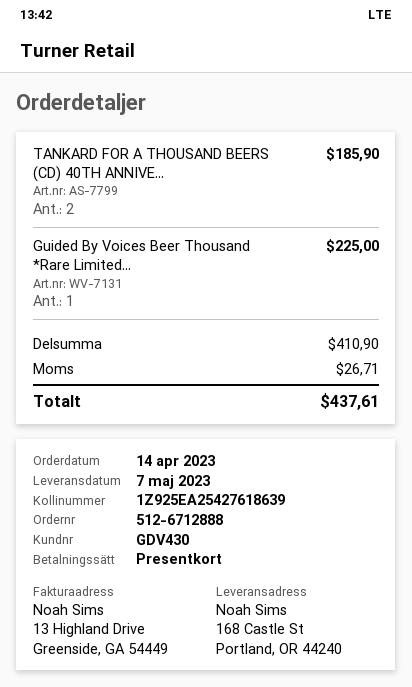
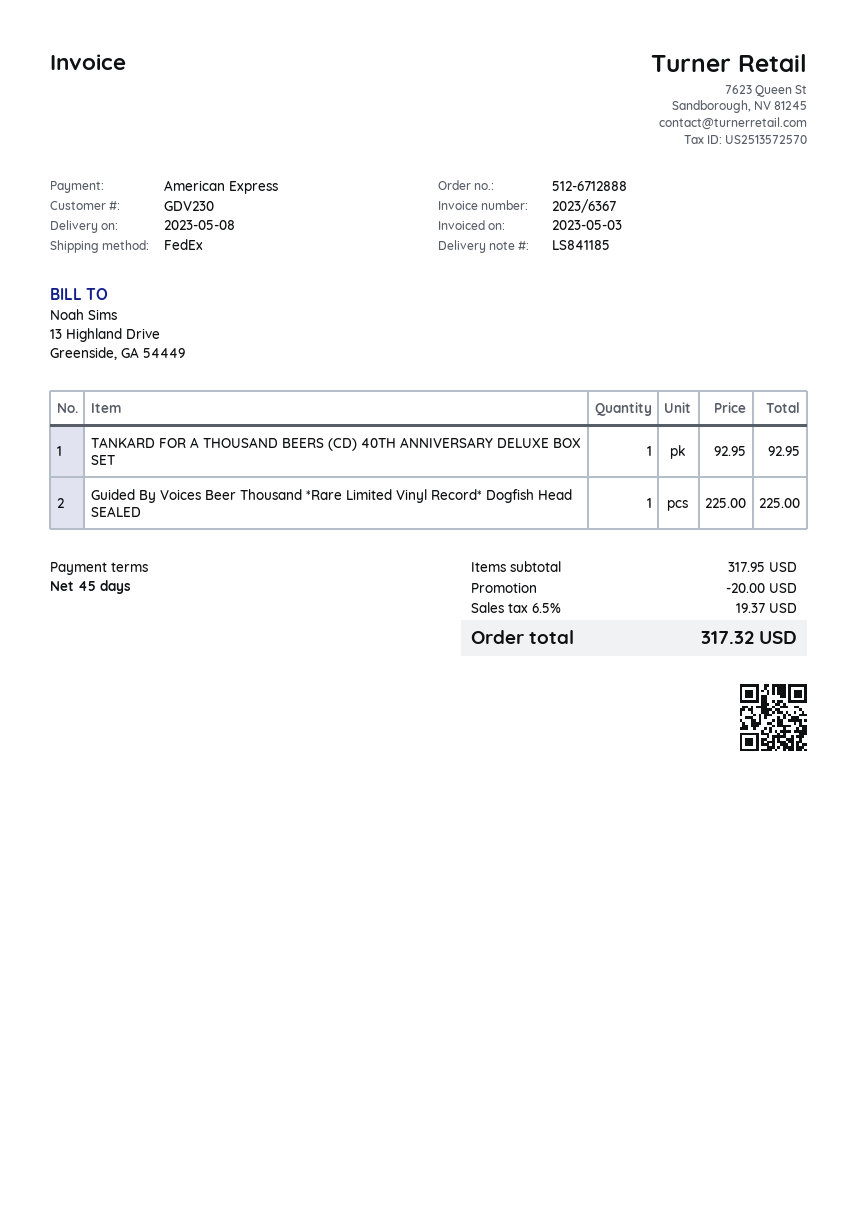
delivery date: 2023-05-07 -> 2023-05-08
customer number: GDV430 -> GDV230
payment method: gift card -> American Express
TANKARD FOR A THOUSAND BEERS (CD) 40TH ANNIVE...: 2 for 185.90 -> 1 for 92.95
subtotal: 410.90 -> 317.95
discount: none -> 20.00
tax: 26.71 -> 19.37
total: 437.61 -> 317.32

